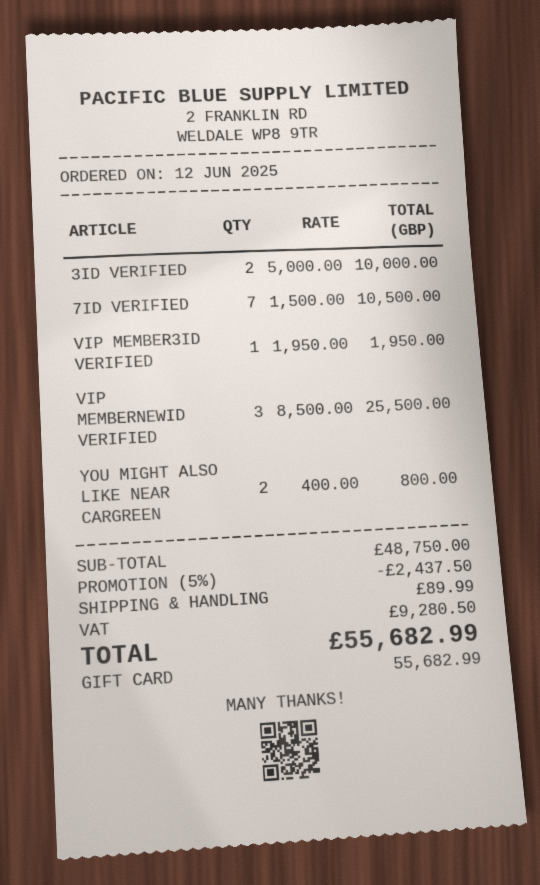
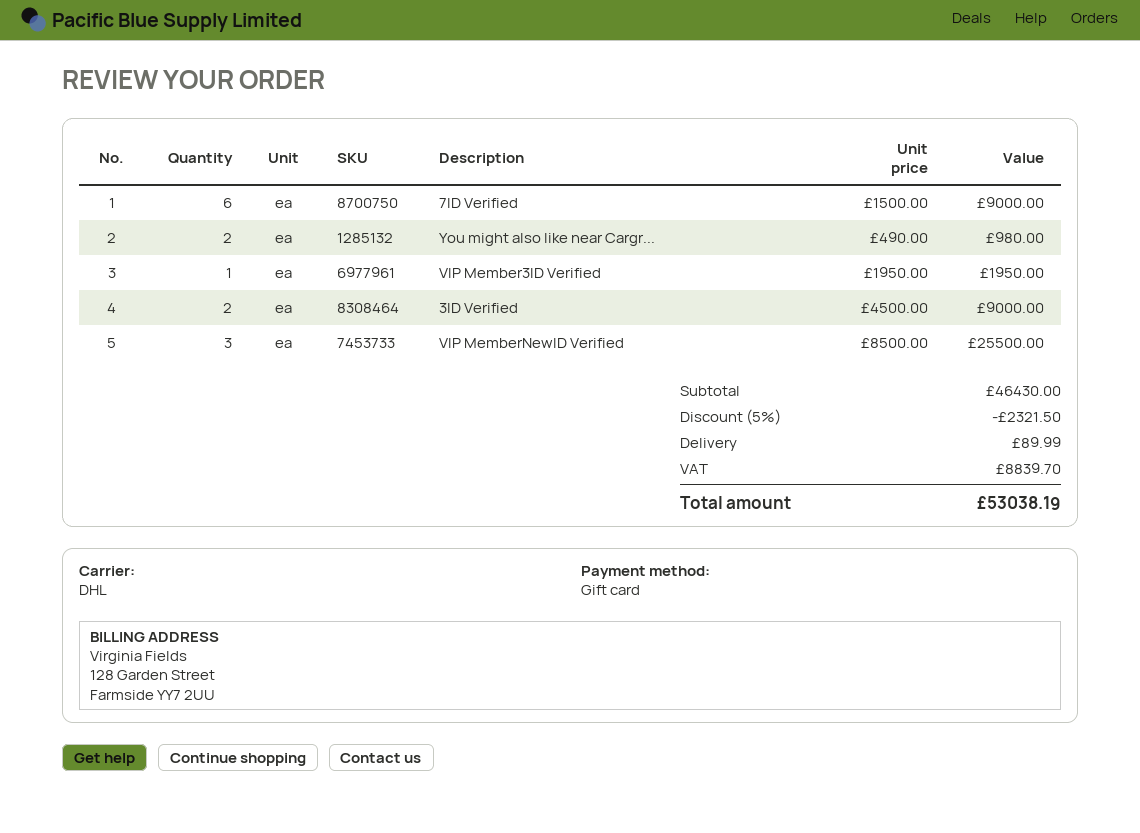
3ID VERIFIED: 2 x 5000.00 = 10000.00 -> 2 x 4500.00 = 9000.00
7ID VERIFIED: 7 x 1500.00 = 10500.00 -> 6 x 1500.00 = 9000.00
YOU MIGHT ALSO LIKE NEAR CARGREEN: 2 x 400.00 = 800.00 -> 2 x 490.00 = 980.00
subtotal: 48750.00 -> 46430.00
discount: 5% = 2437.50 -> 5% = 2321.50
tax: 9280.50 -> 8839.70
total: 55682.99 -> 53038.19

